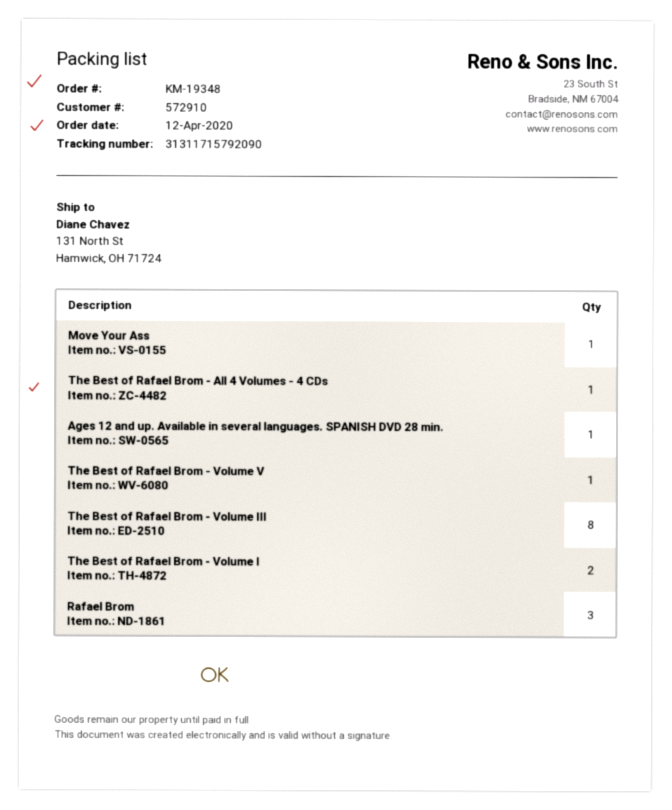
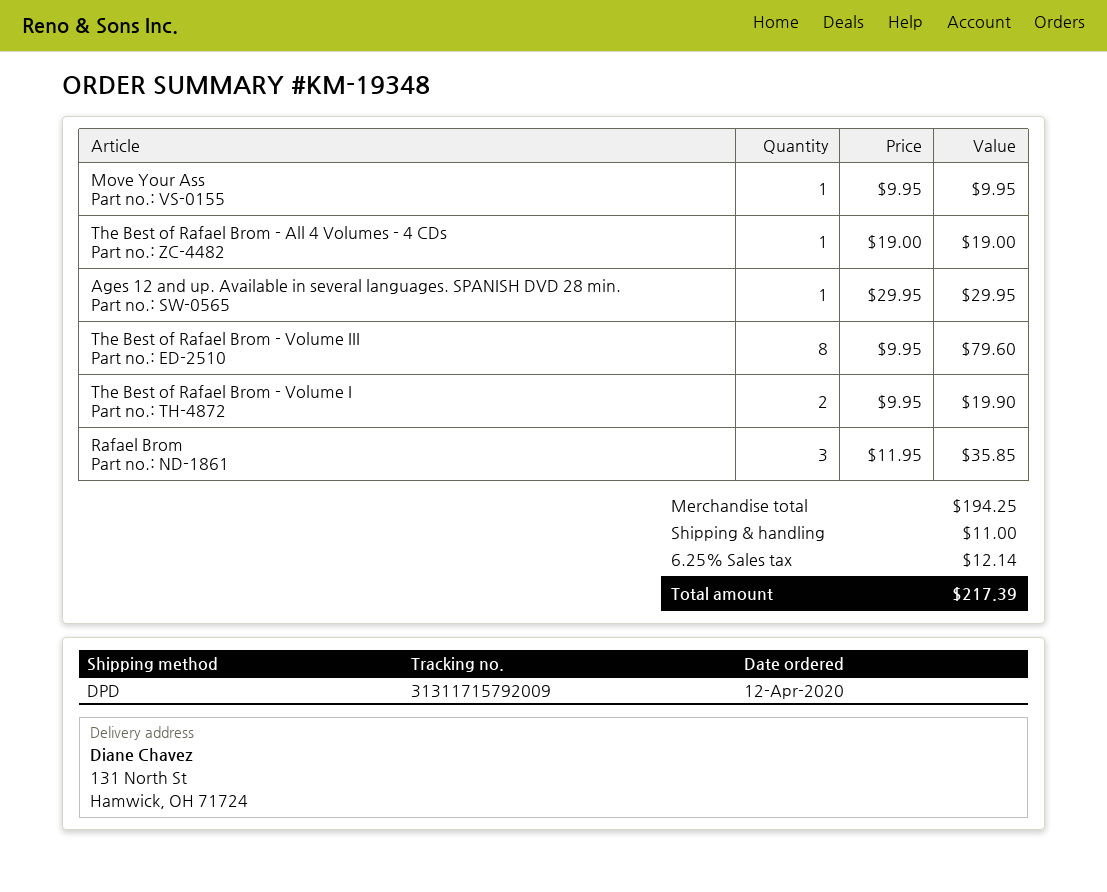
tracking number: 31311715792090 -> 31311715792009
The Best of Rafael Brom - Volume V: 1 -> none

